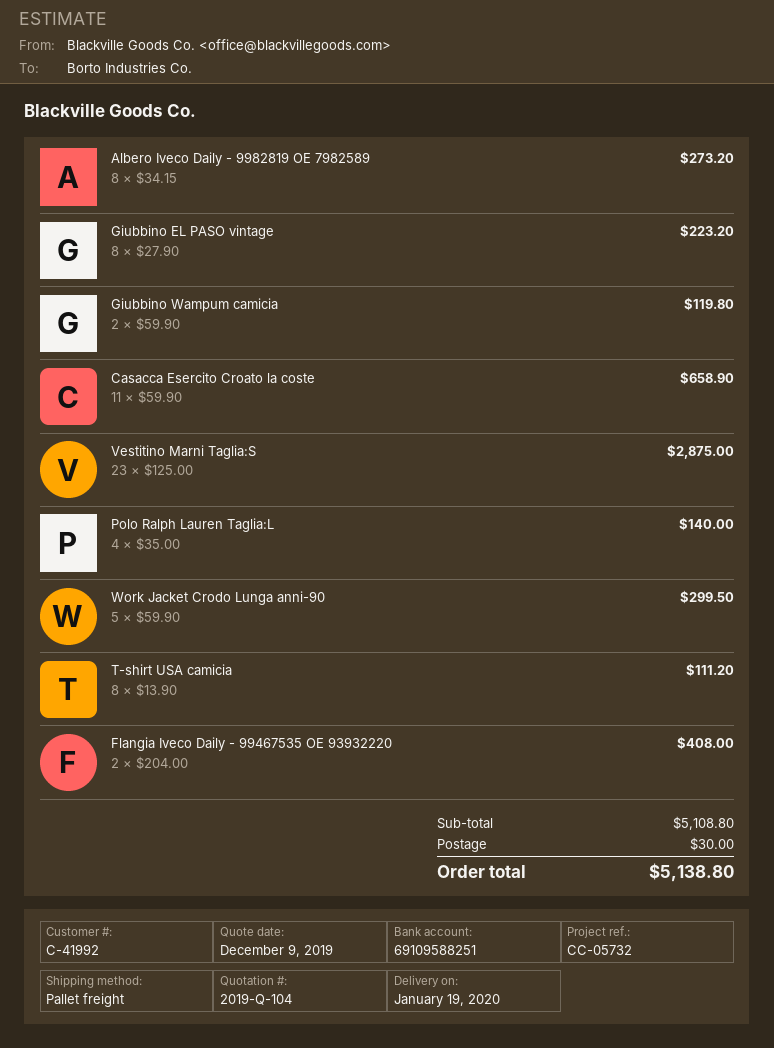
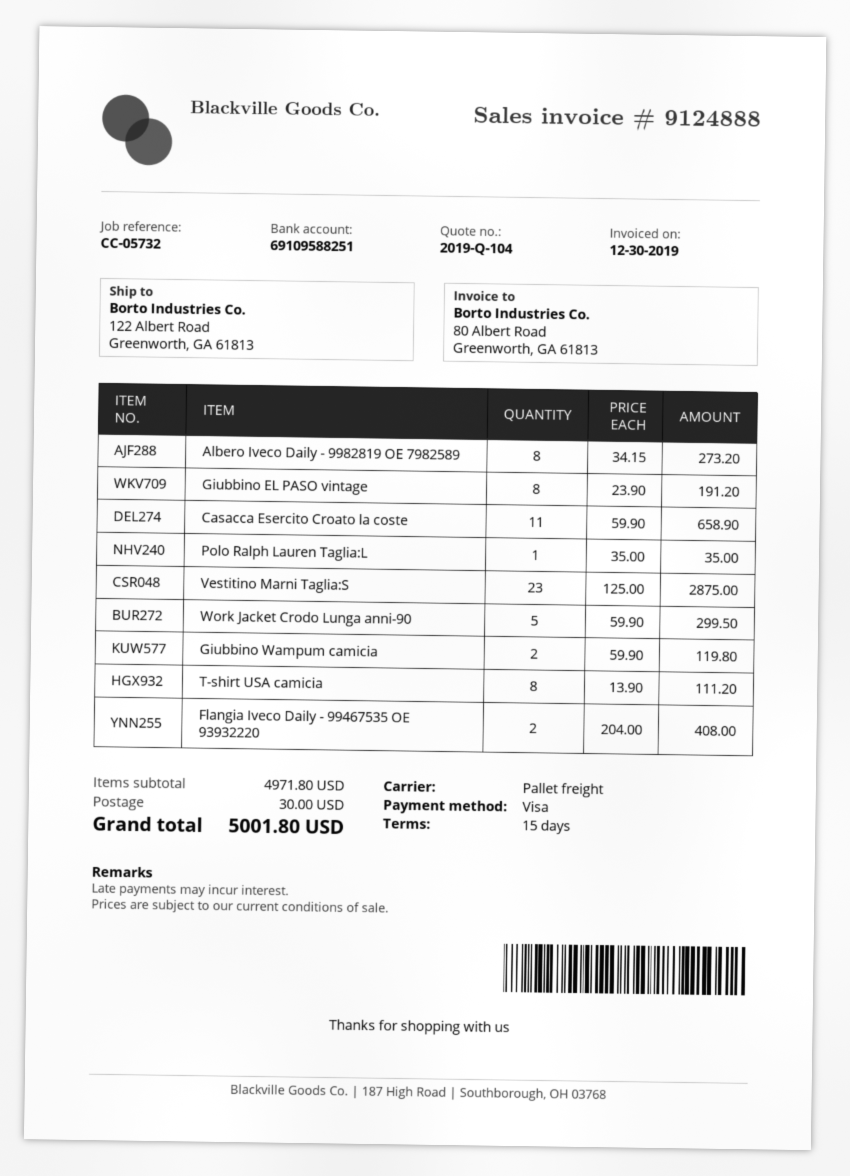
Giubbino EL PASO vintage: 8 x 27.90 = 223.20 -> 8 x 23.90 = 191.20
Polo Ralph Lauren Taglia:L: 4 x 35.00 = 140.00 -> 1 x 35.00 = 35.00
subtotal: 5108.80 -> 4971.80
total: 5138.80 -> 5001.80

